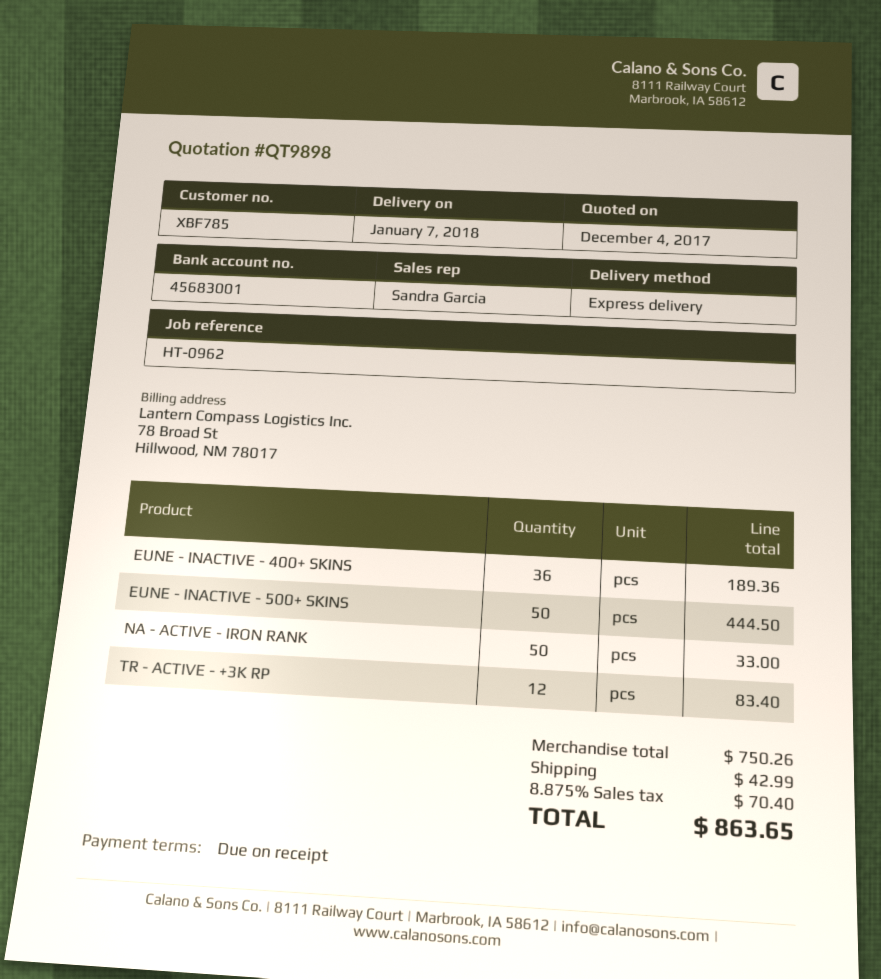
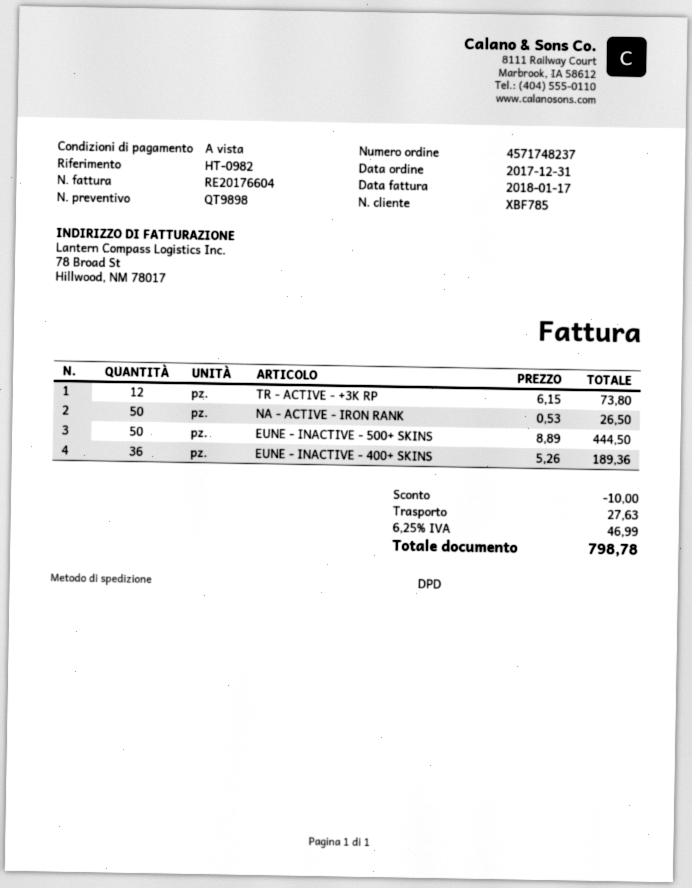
reference: HT-0962 -> HT-0982
shipping method: express -> DPD
NA - ACTIVE - IRON RANK: 50 for 33.00 -> 50 for 26.50
TR - ACTIVE - +3K RP: 12 for 83.40 -> 12 for 73.80
discount: none -> 10.00
shipping: 42.99 -> 27.63
tax: 8.875% = 70.40 -> 6.25% = 46.99
total: 863.65 -> 798.78

